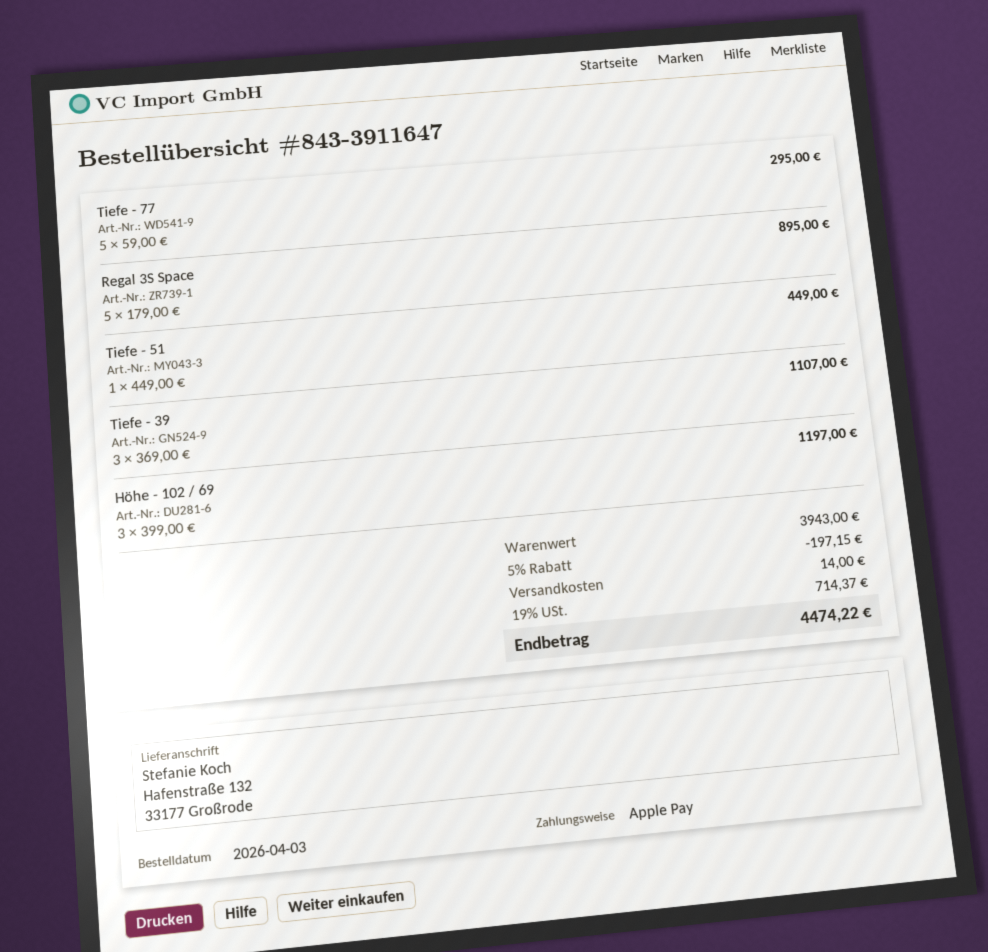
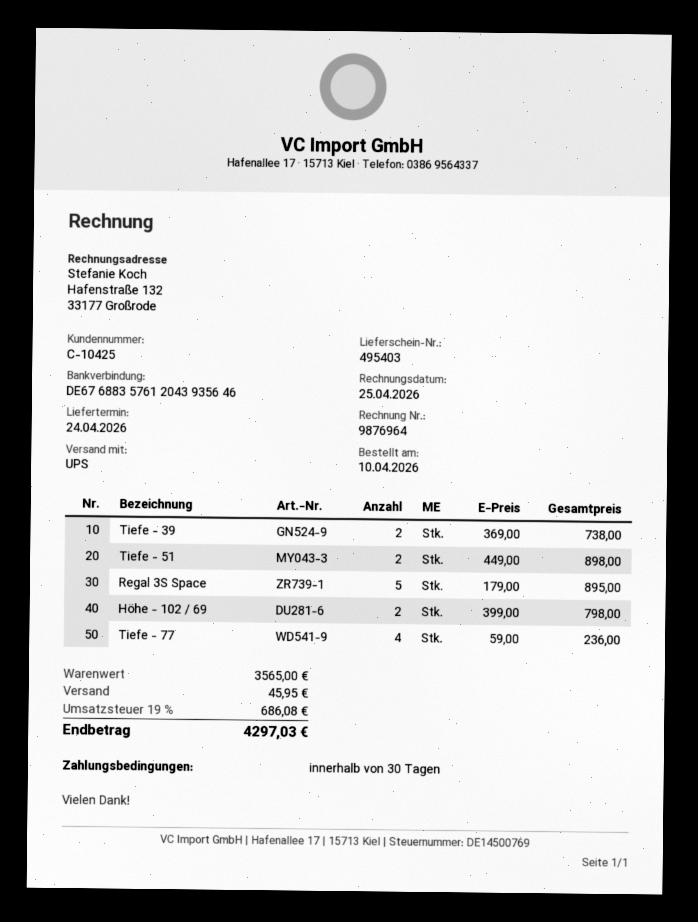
order date: 2026-04-03 -> 2026-04-10
Tiefe - 77: 5 x 59.00 = 295.00 -> 4 x 59.00 = 236.00
Tiefe - 51: 1 x 449.00 = 449.00 -> 2 x 449.00 = 898.00
Tiefe - 39: 3 x 369.00 = 1107.00 -> 2 x 369.00 = 738.00
Höhe - 102 / 69: 3 x 399.00 = 1197.00 -> 2 x 399.00 = 798.00
subtotal: 3943.00 -> 3565.00
discount: 5% = 197.15 -> none
shipping: 14.00 -> 45.95
tax: 19% = 714.37 -> 19% = 686.08
total: 4474.22 -> 4297.03

